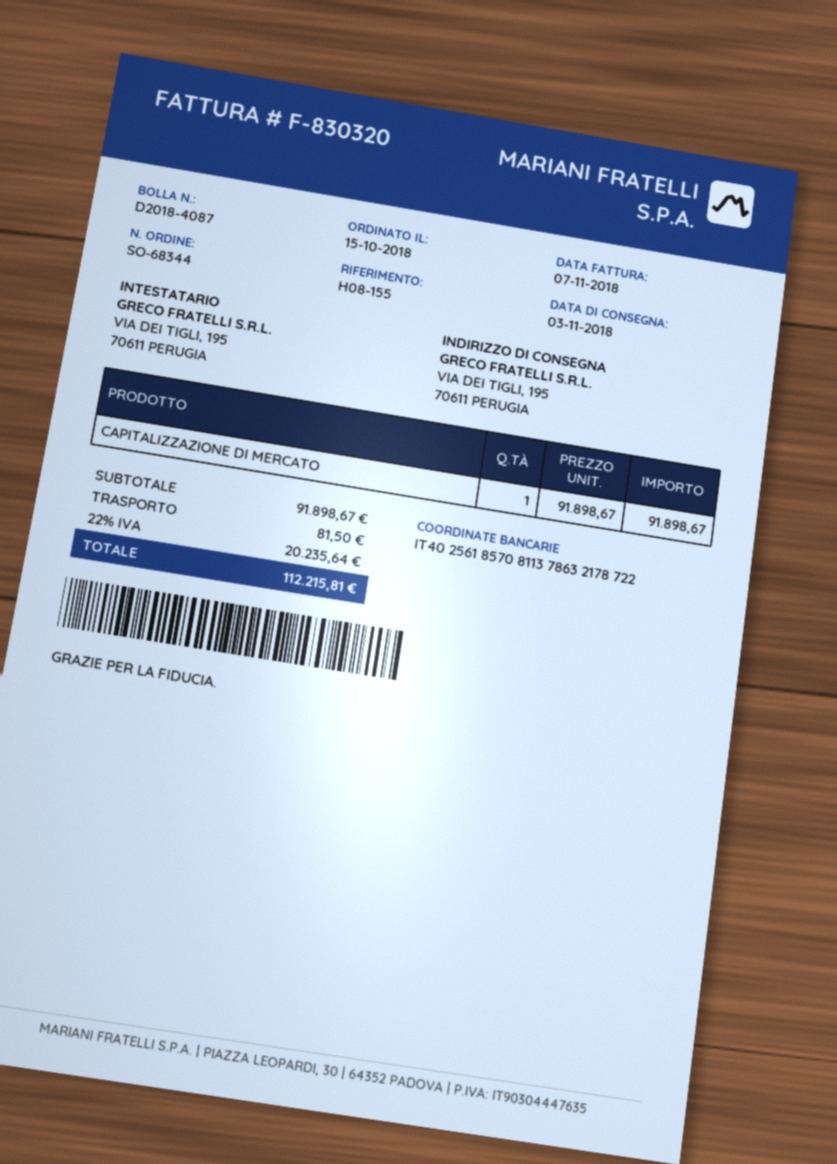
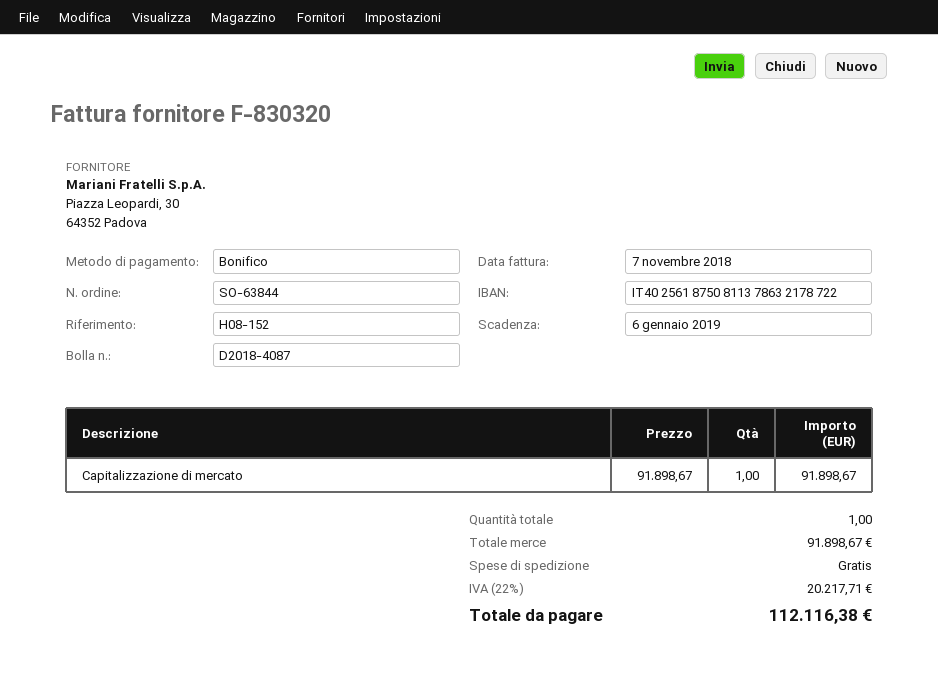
order number: SO-68344 -> SO-63844
reference: H08-155 -> H08-152
bank account: IT4025618570811378632178722 -> IT4025618750811378632178722
shipping: 81.50 -> 0.00
tax: 22% = 20235.64 -> 22% = 20217.71
total: 112215.81 -> 112116.38

